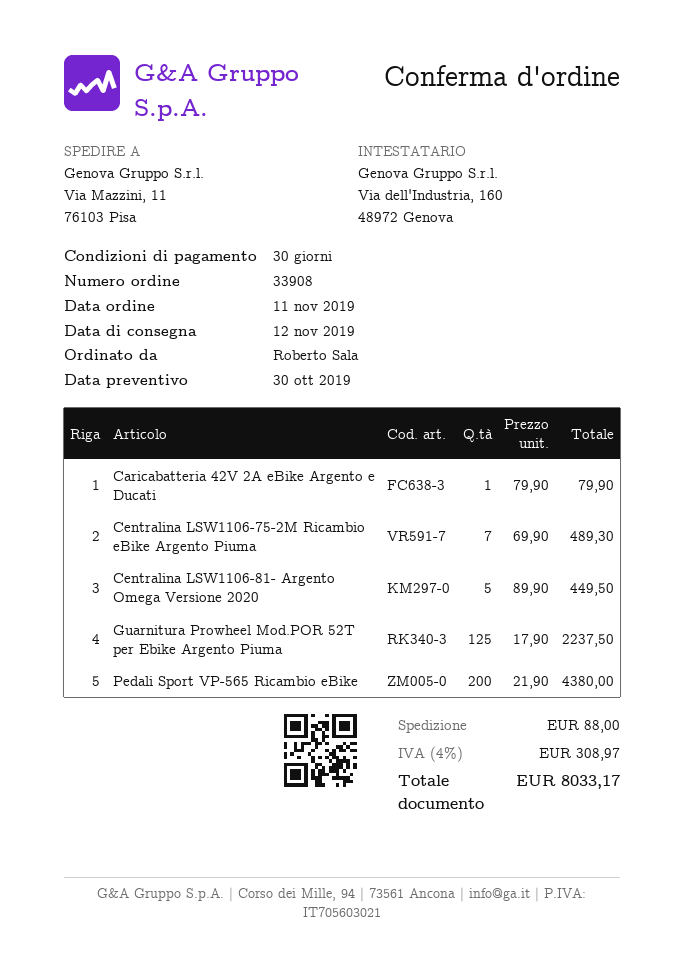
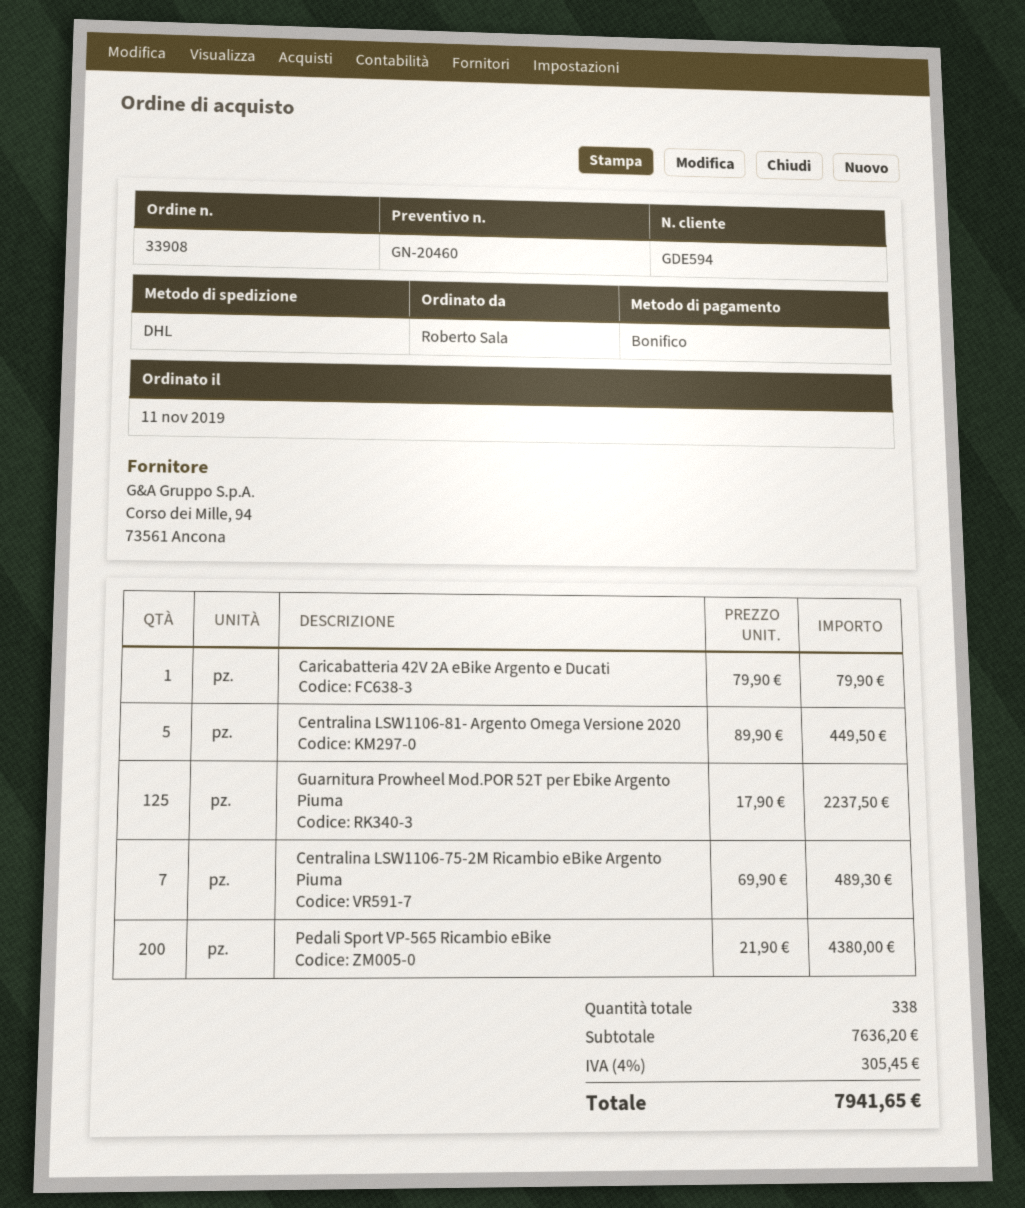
shipping: 88.00 -> none
tax: 4% = 308.97 -> 4% = 305.45
total: 8033.17 -> 7941.65

